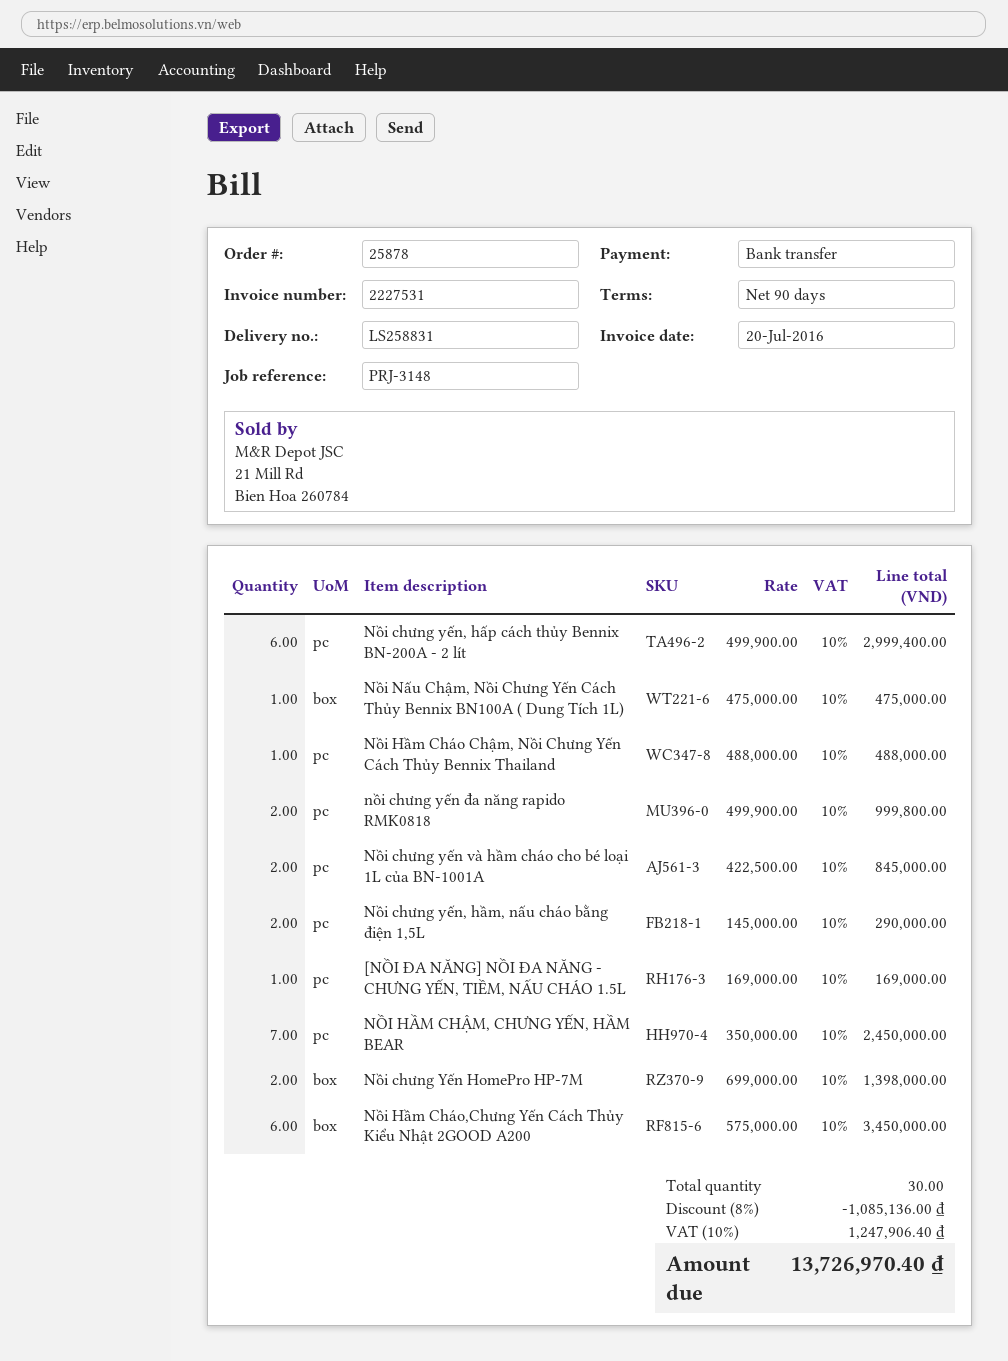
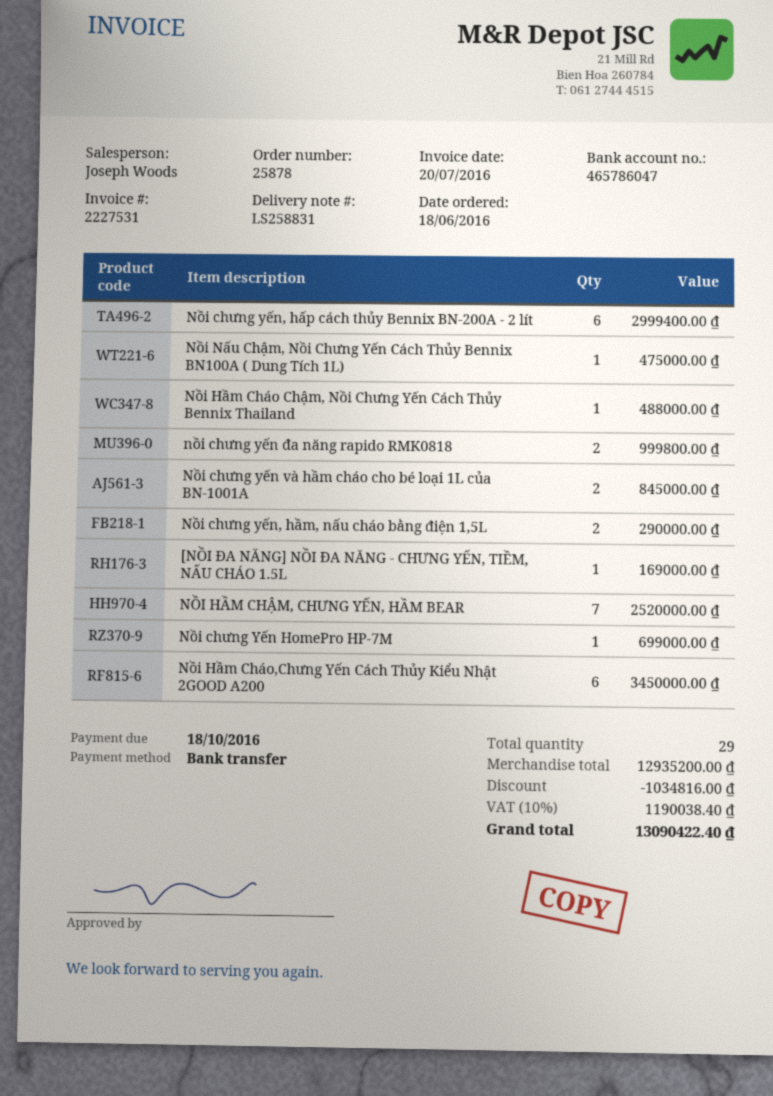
NỒI HẦM CHẬM, CHƯNG YẾN, HẦM BEAR: 7 for 2450000.00 -> 7 for 2520000.00
Nồi chưng Yến HomePro HP-7M: 2 for 1398000.00 -> 1 for 699000.00
total quantity: 30 -> 29
discount: 1085136.00 -> 1034816.00
tax: 10% = 1247906.40 -> 10% = 1190038.40
total: 13726970.40 -> 13090422.40

